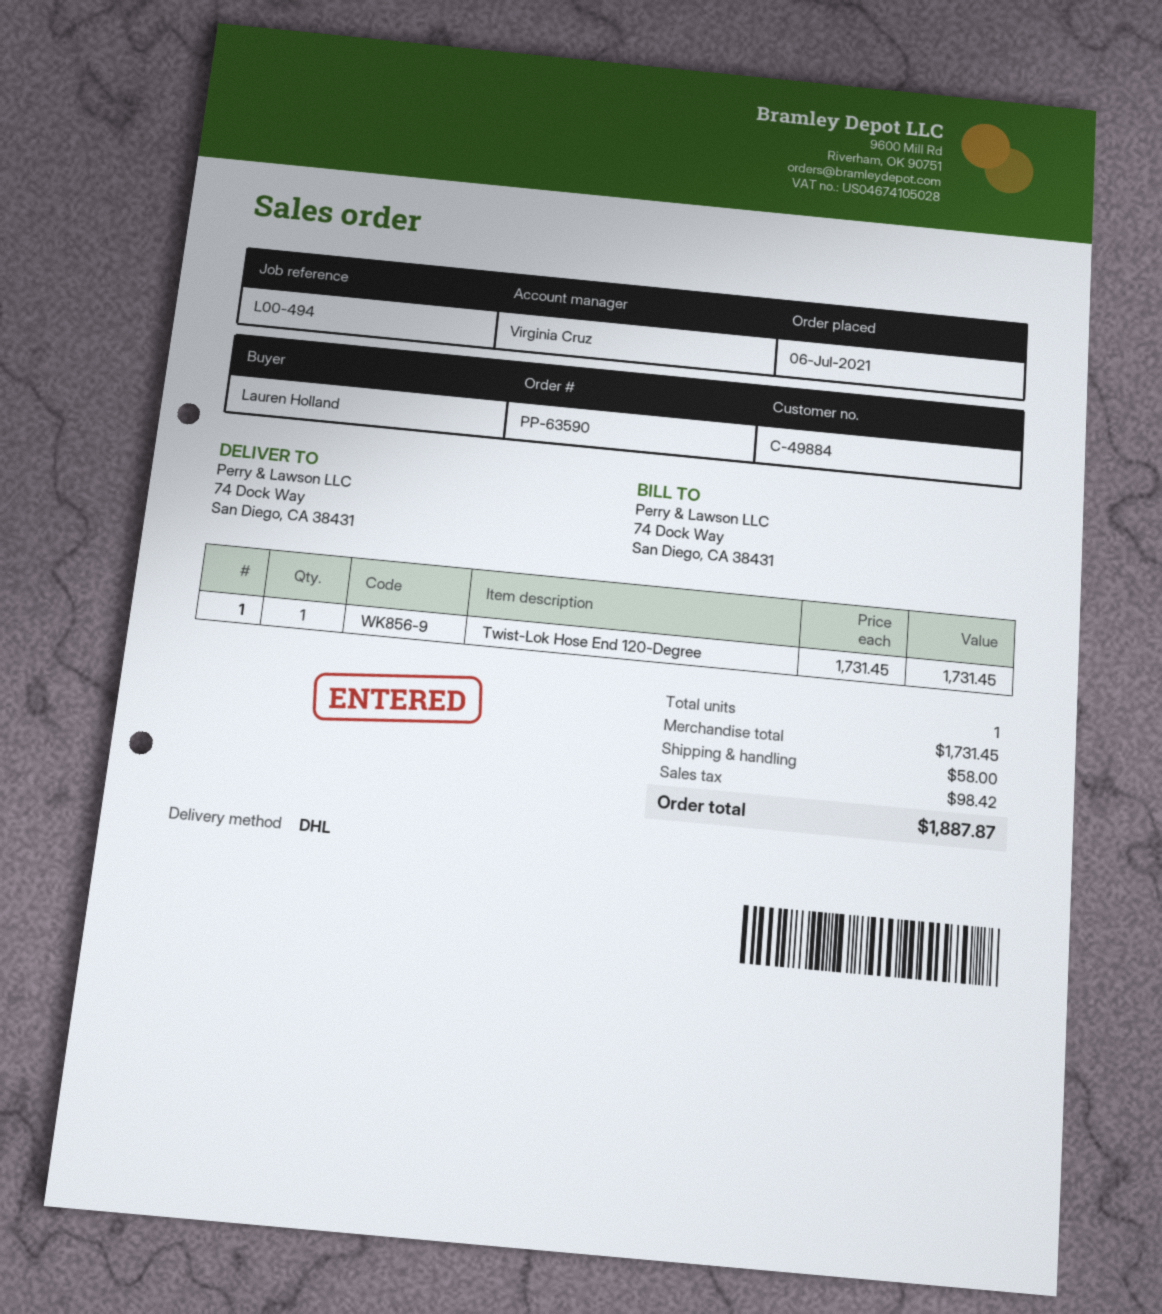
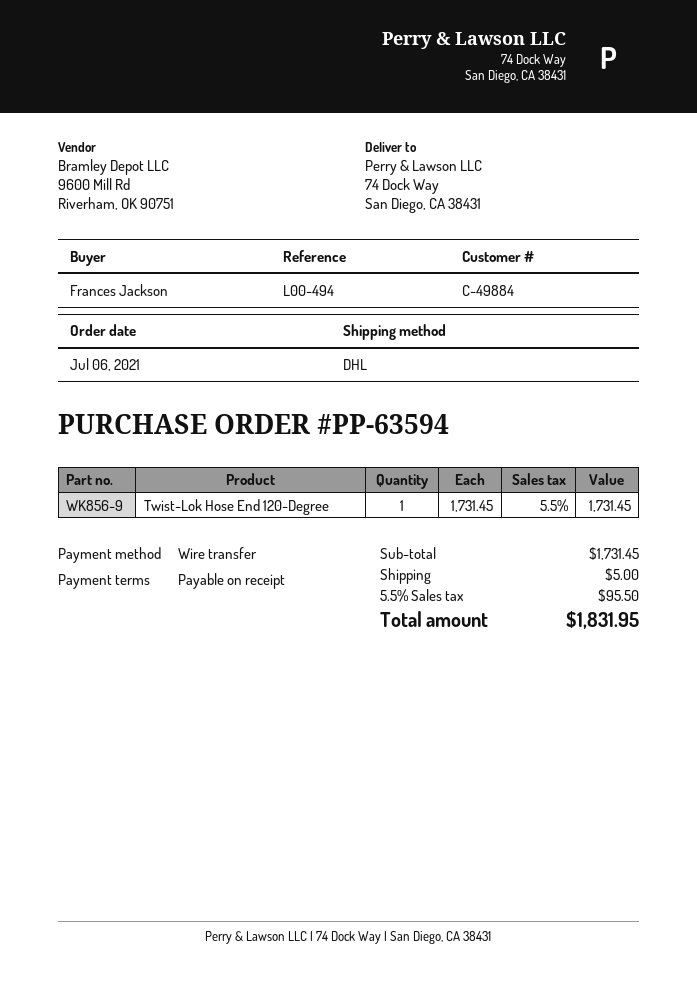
order number: PP-63590 -> PP-63594
ordered by: Lauren Holland -> Frances Jackson
shipping: 58.00 -> 5.00
tax: 98.42 -> 95.50
total: 1887.87 -> 1831.95

